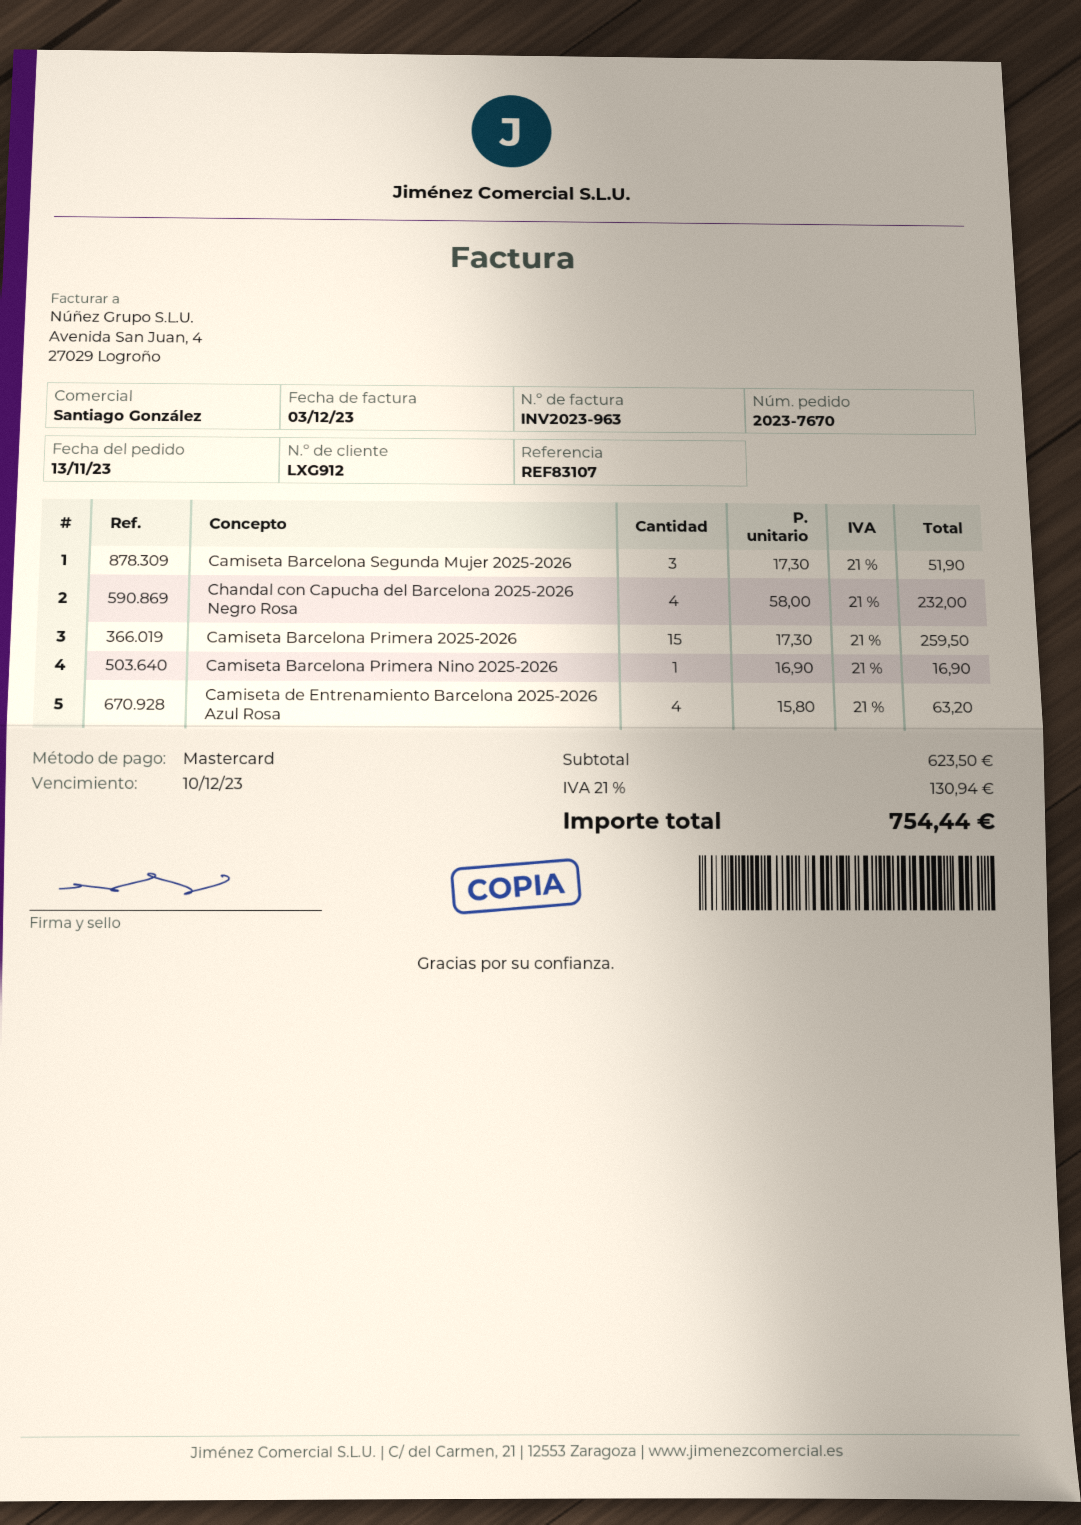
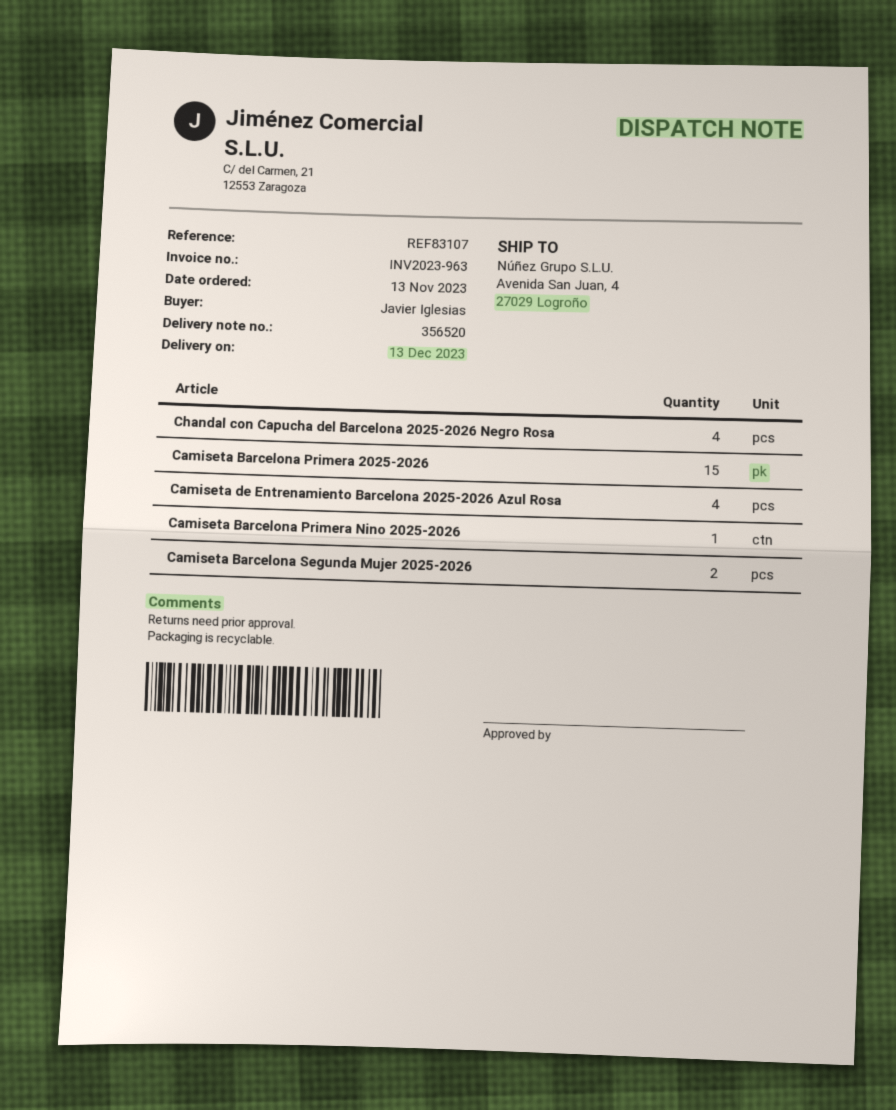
Camiseta Barcelona Segunda Mujer 2025-2026: 3 -> 2

